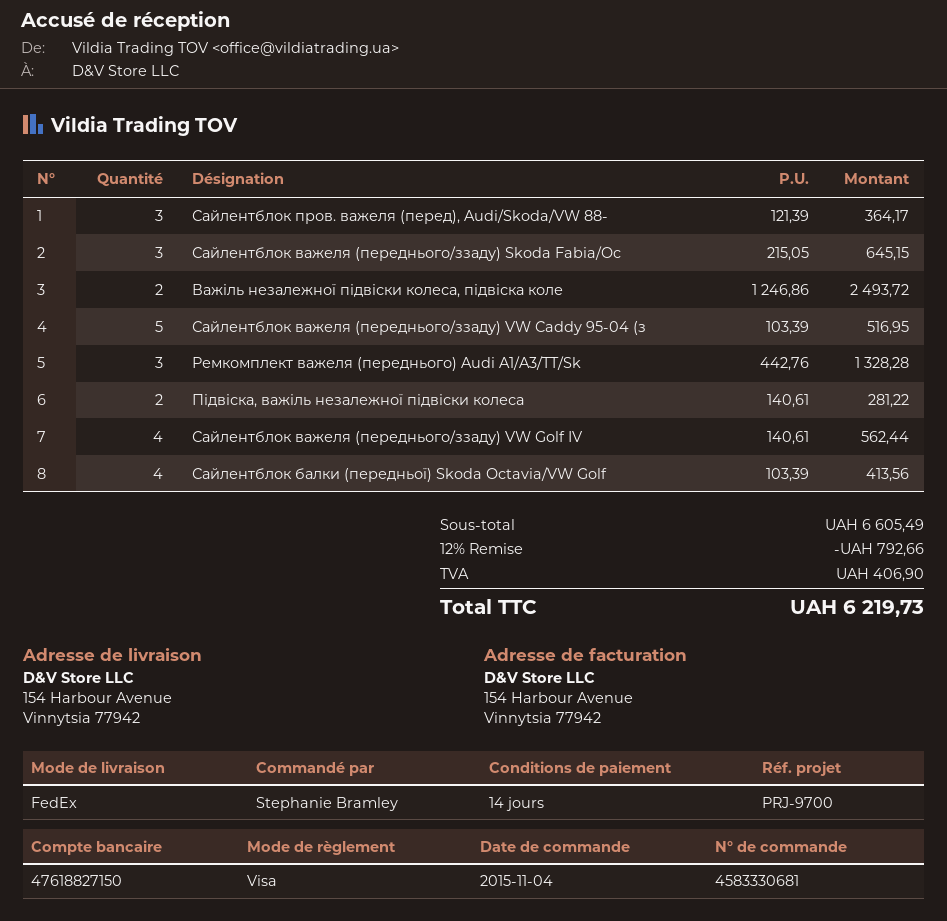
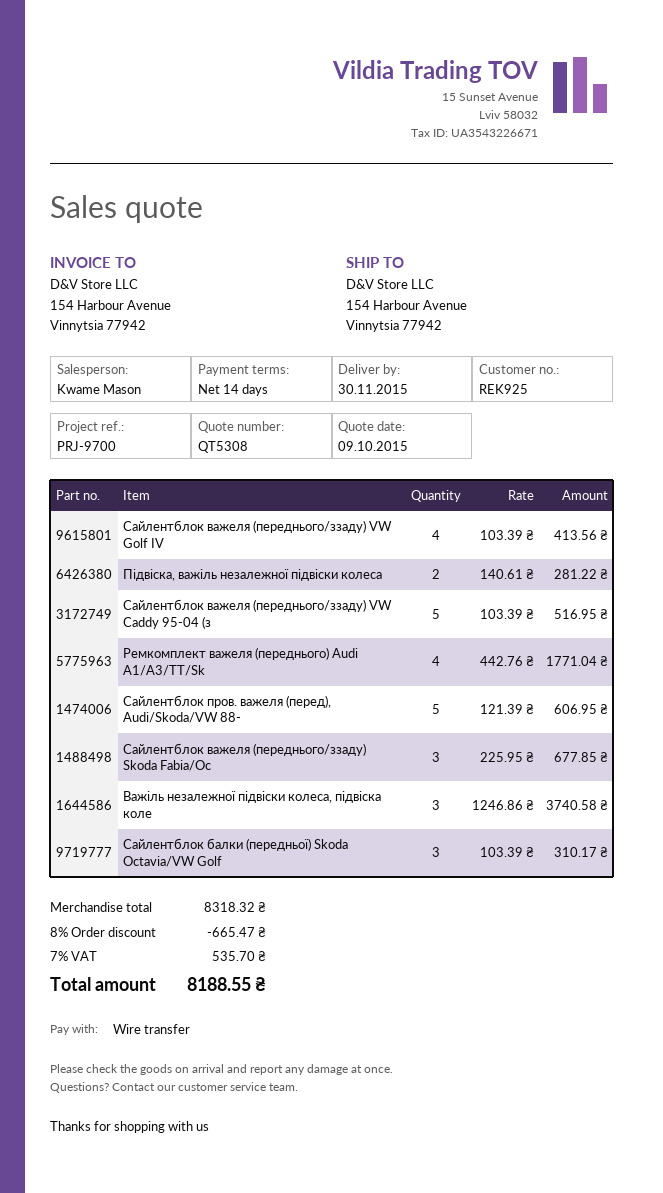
payment method: Visa -> bank transfer
Сайлентблок пров. важеля (перед), Audi/Skoda/VW 88-: 3 x 121.39 = 364.17 -> 5 x 121.39 = 606.95
Сайлентблок важеля (переднього/ззаду) Skoda Fabia/Oc: 3 x 215.05 = 645.15 -> 3 x 225.95 = 677.85
Важіль незалежної підвіски колеса, підвіска коле: 2 x 1246.86 = 2493.72 -> 3 x 1246.86 = 3740.58
Ремкомплект важеля (переднього) Audi A1/A3/TT/Sk: 3 x 442.76 = 1328.28 -> 4 x 442.76 = 1771.04
Сайлентблок важеля (переднього/ззаду) VW Golf IV: 4 x 140.61 = 562.44 -> 4 x 103.39 = 413.56
Сайлентблок балки (передньої) Skoda Octavia/VW Golf: 4 x 103.39 = 413.56 -> 3 x 103.39 = 310.17
subtotal: 6605.49 -> 8318.32
discount: 12% = 792.66 -> 8% = 665.47
tax: 406.90 -> 535.70
total: 6219.73 -> 8188.55

